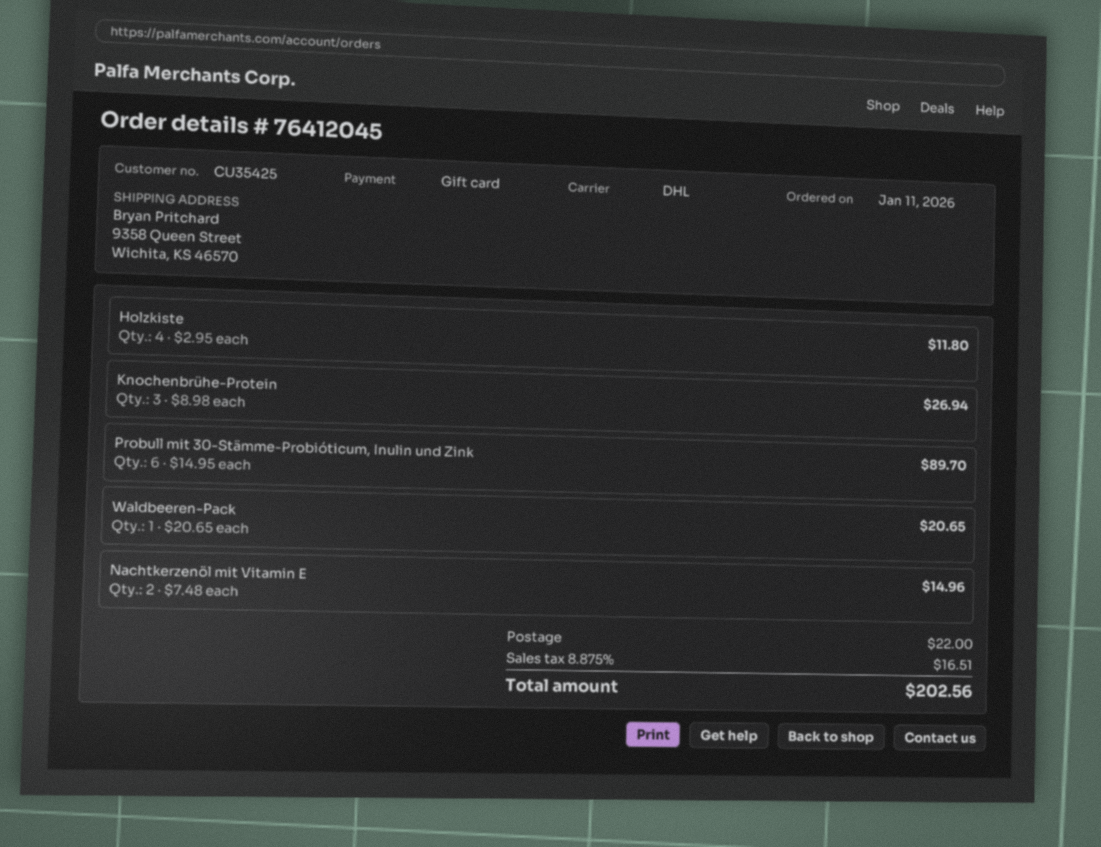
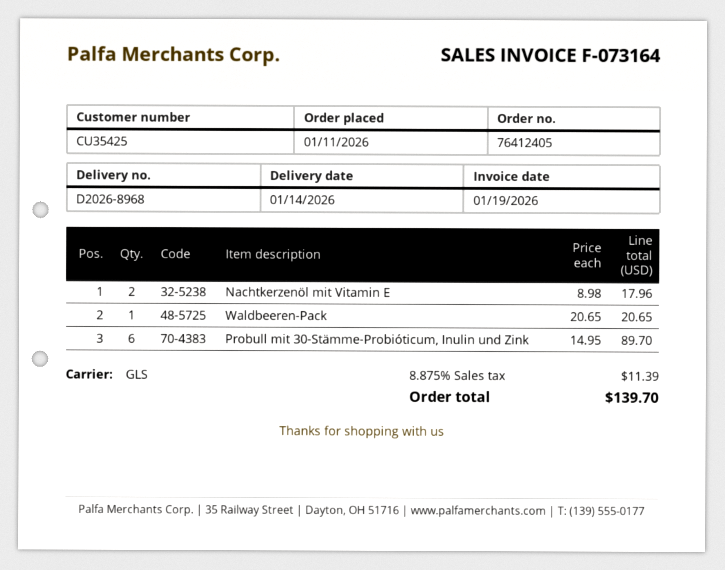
order number: 76412045 -> 76412405
shipping method: DHL -> GLS
Holzkiste: 4 x 2.95 = 11.80 -> none
Knochenbrühe-Protein: 3 x 8.98 = 26.94 -> none
Nachtkerzenöl mit Vitamin E: 2 x 7.48 = 14.96 -> 2 x 8.98 = 17.96
shipping: 22.00 -> none
tax: 8.875% = 16.51 -> 8.875% = 11.39
total: 202.56 -> 139.70

